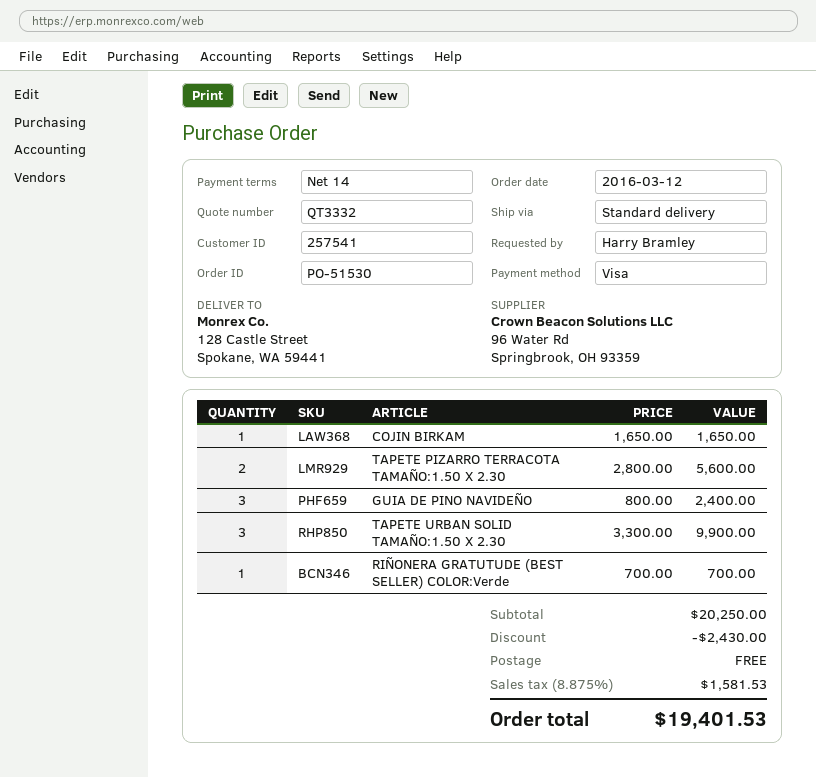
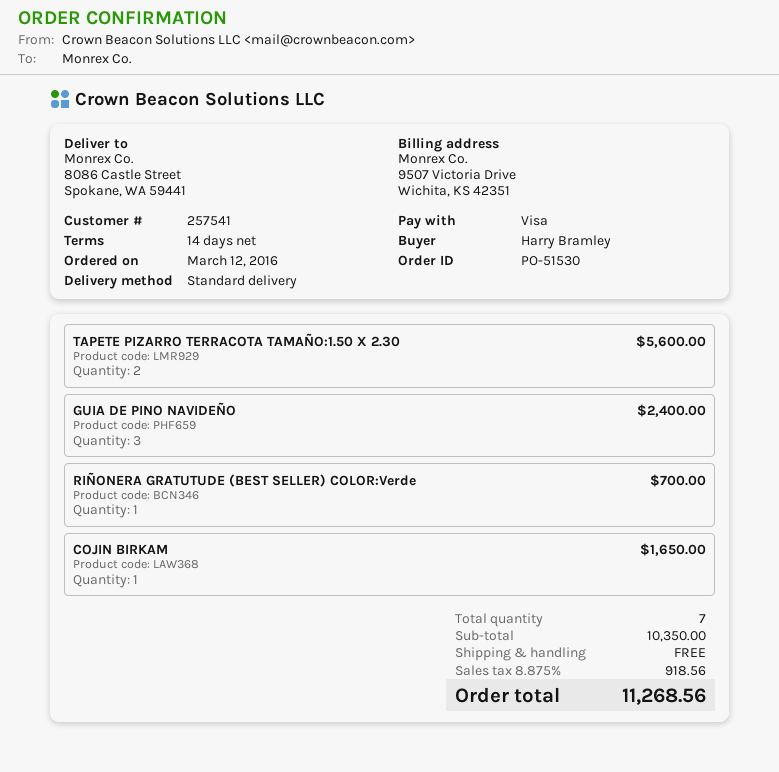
ship to: 128 Castle Street, Spokane, WA 59441 -> 8086 Castle Street, Spokane, WA 59441
TAPETE URBAN SOLID TAMAÑO:1.50 X 2.30: 3 for 9900.00 -> none
subtotal: 20250.00 -> 10350.00
discount: 2430.00 -> none
tax: 8.875% = 1581.53 -> 8.875% = 918.56
total: 19401.53 -> 11268.56

